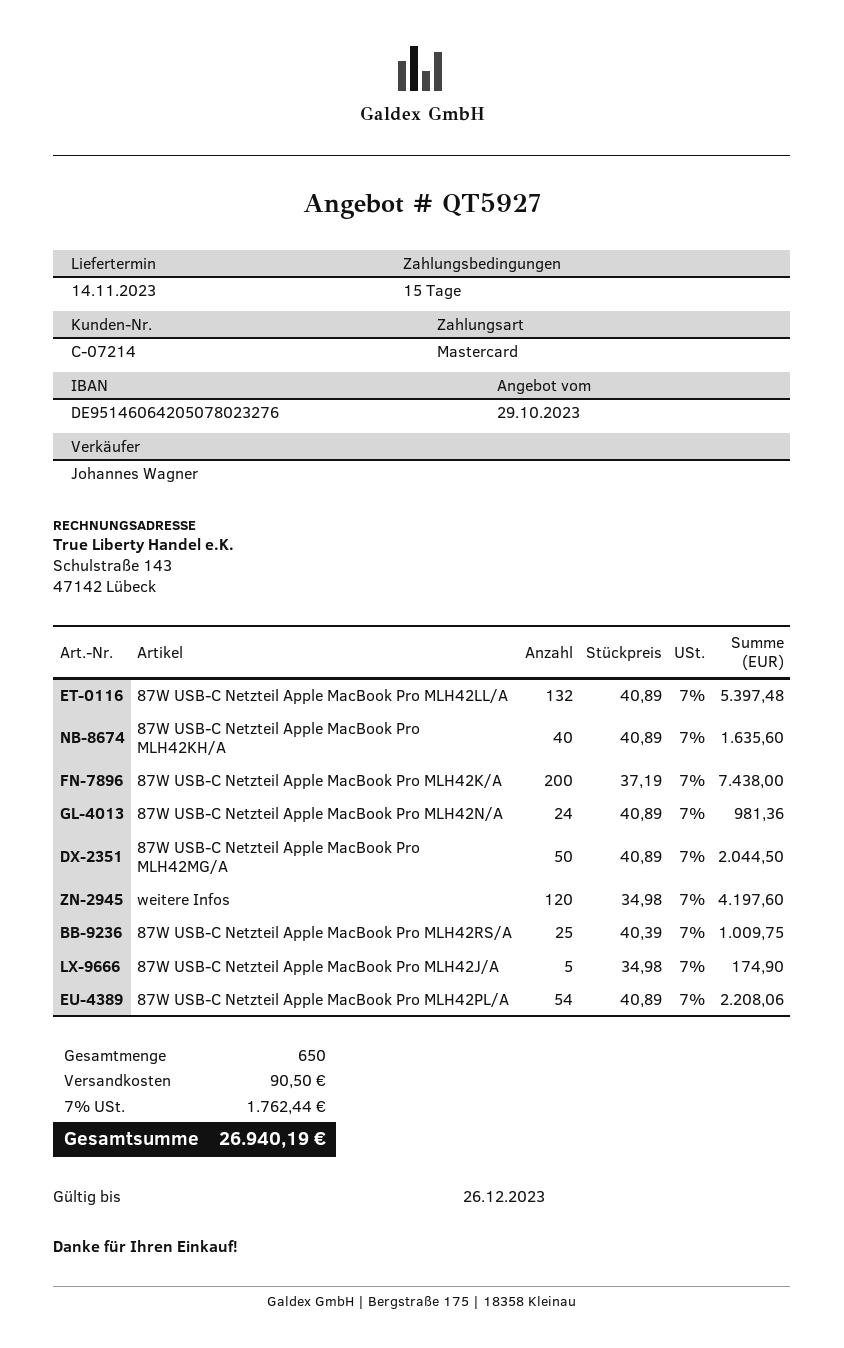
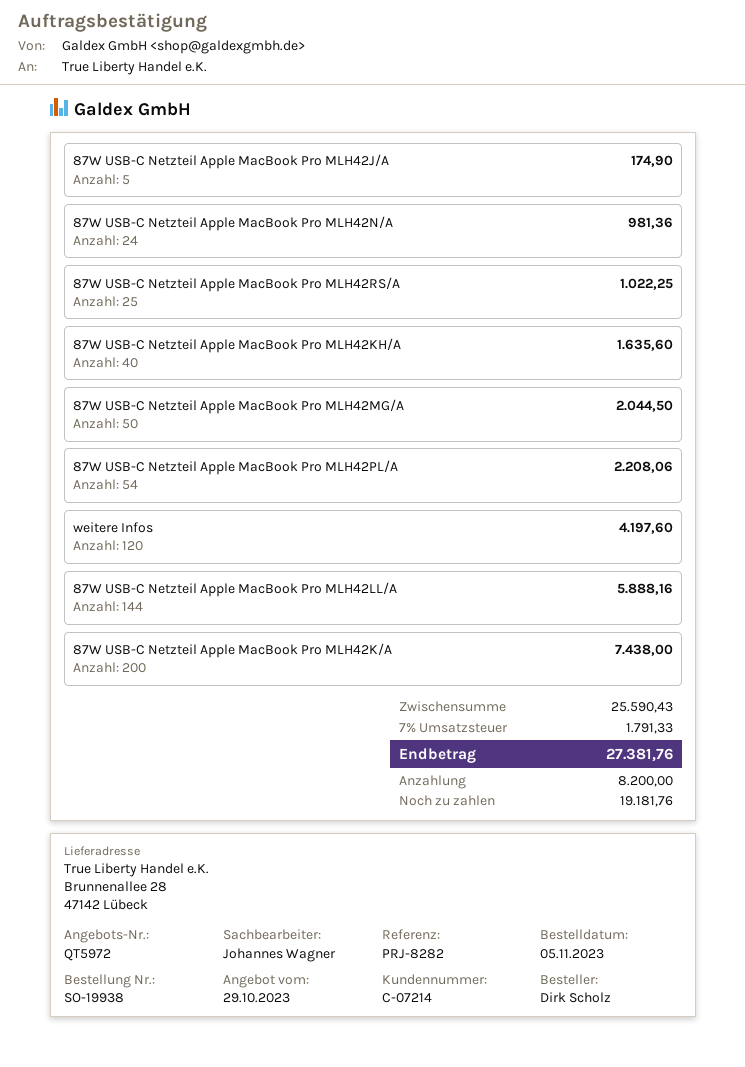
quote number: QT5927 -> QT5972
87W USB-C Netzteil Apple MacBook Pro MLH42LL/A: 132 for 5397.48 -> 144 for 5888.16
87W USB-C Netzteil Apple MacBook Pro MLH42RS/A: 25 for 1009.75 -> 25 for 1022.25
shipping: 90.50 -> none
tax: 7% = 1762.44 -> 7% = 1791.33
total: 26940.19 -> 27381.76

